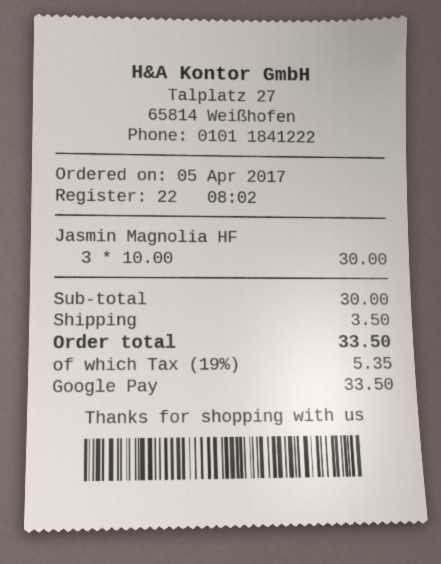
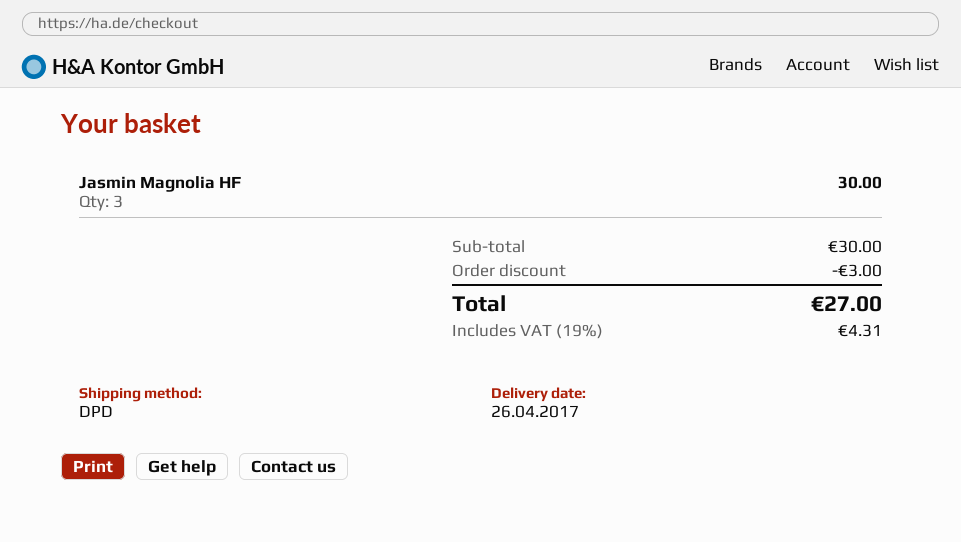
discount: none -> 3.00
shipping: 3.50 -> none
tax: 19% = 5.35 -> 19% = 4.31
total: 33.50 -> 27.00

